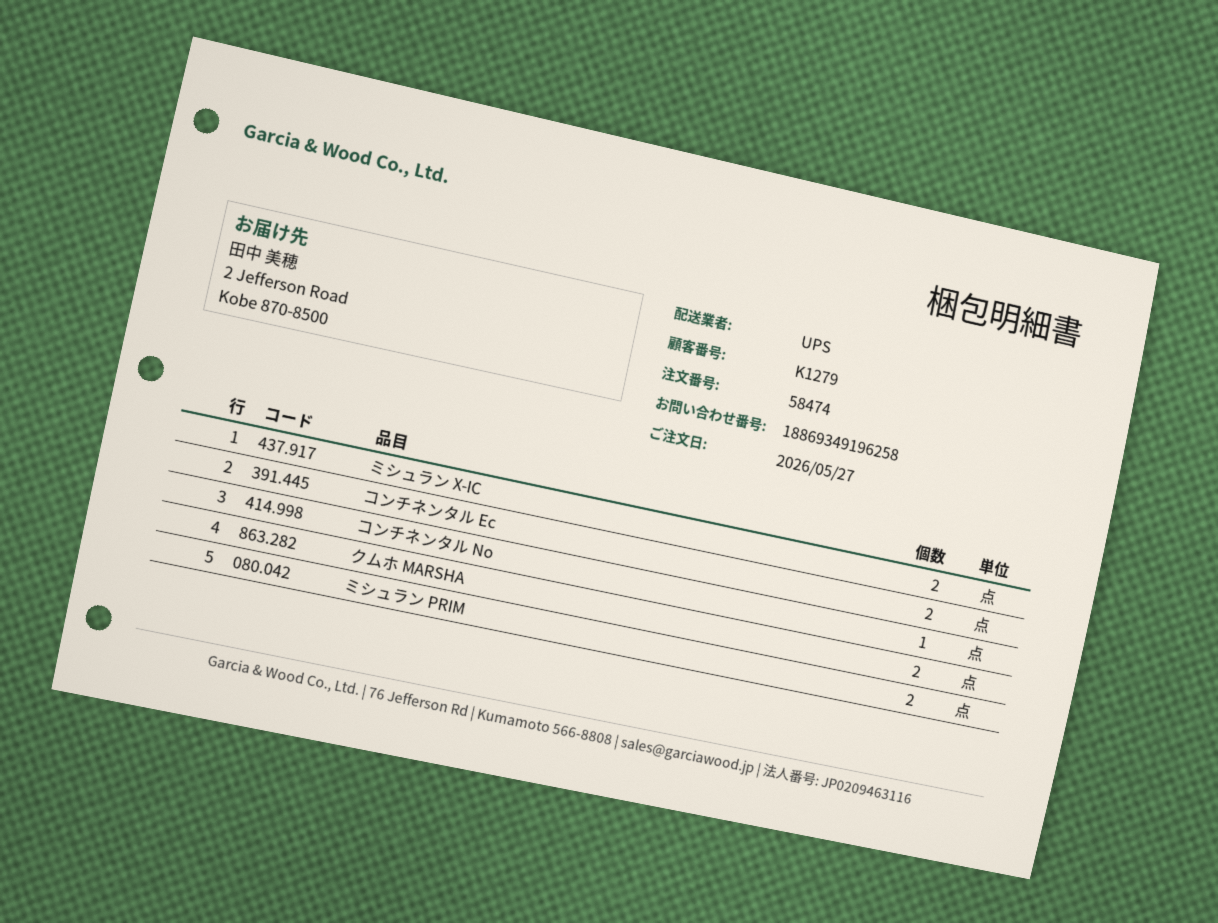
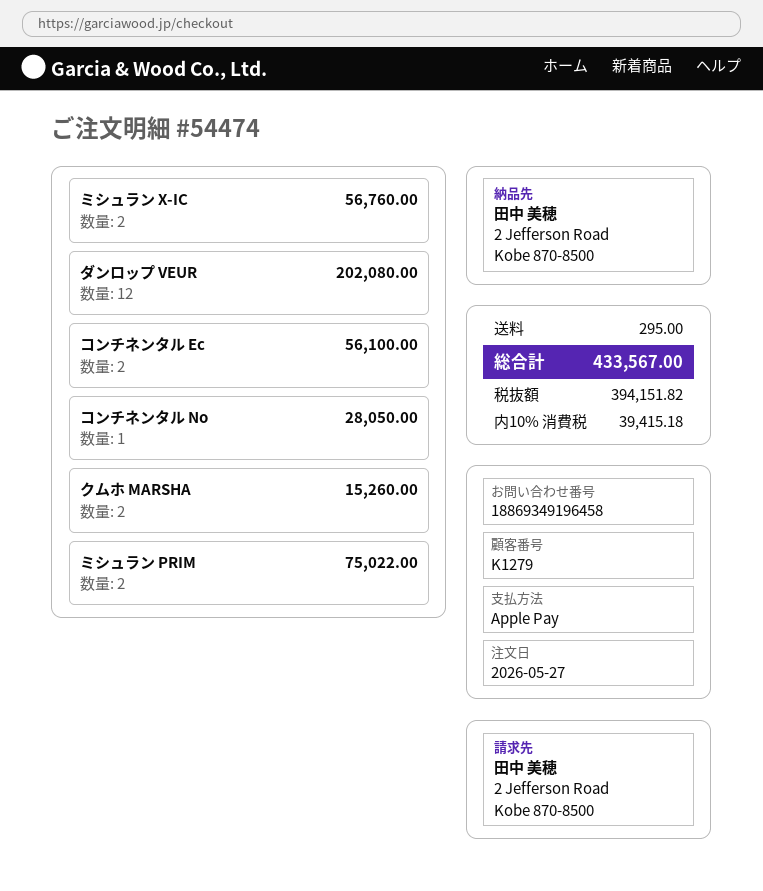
order number: 58474 -> 54474
tracking number: 18869349196258 -> 18869349196458
ダンロップ VEUR: none -> 12

